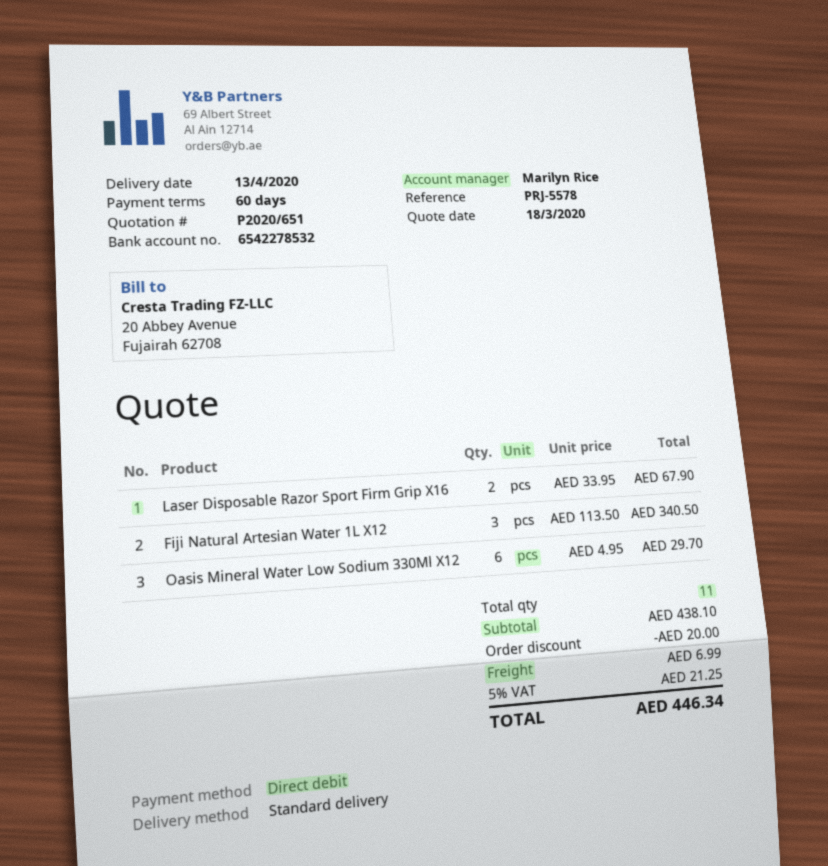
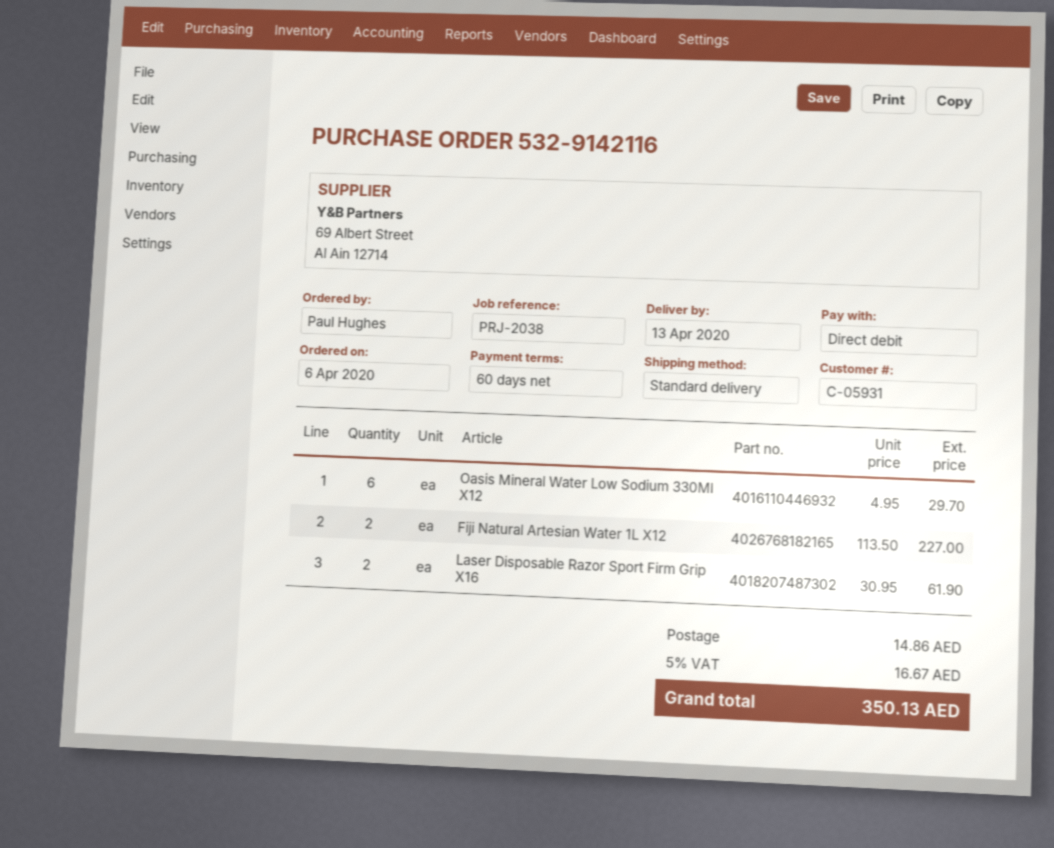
reference: PRJ-5578 -> PRJ-2038
Laser Disposable Razor Sport Firm Grip X16: 2 x 33.95 = 67.90 -> 2 x 30.95 = 61.90
Fiji Natural Artesian Water 1L X12: 3 x 113.50 = 340.50 -> 2 x 113.50 = 227.00
discount: 20.00 -> none
shipping: 6.99 -> 14.86
tax: 5% = 21.25 -> 5% = 16.67
total: 446.34 -> 350.13

